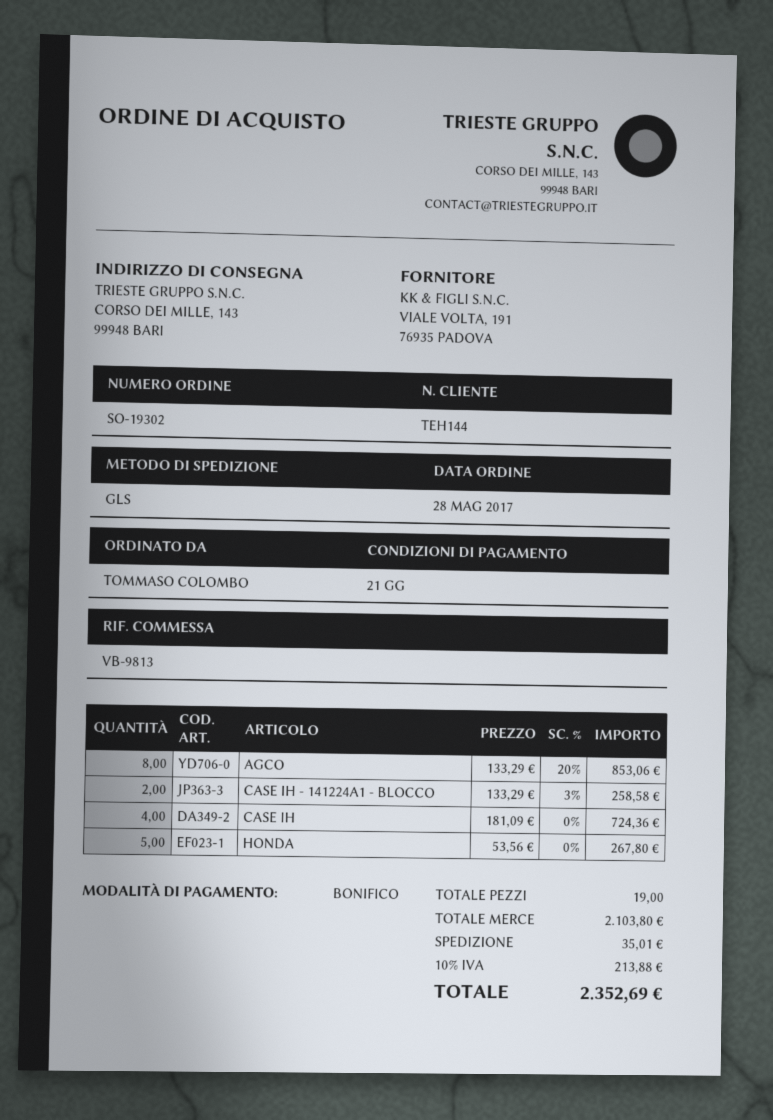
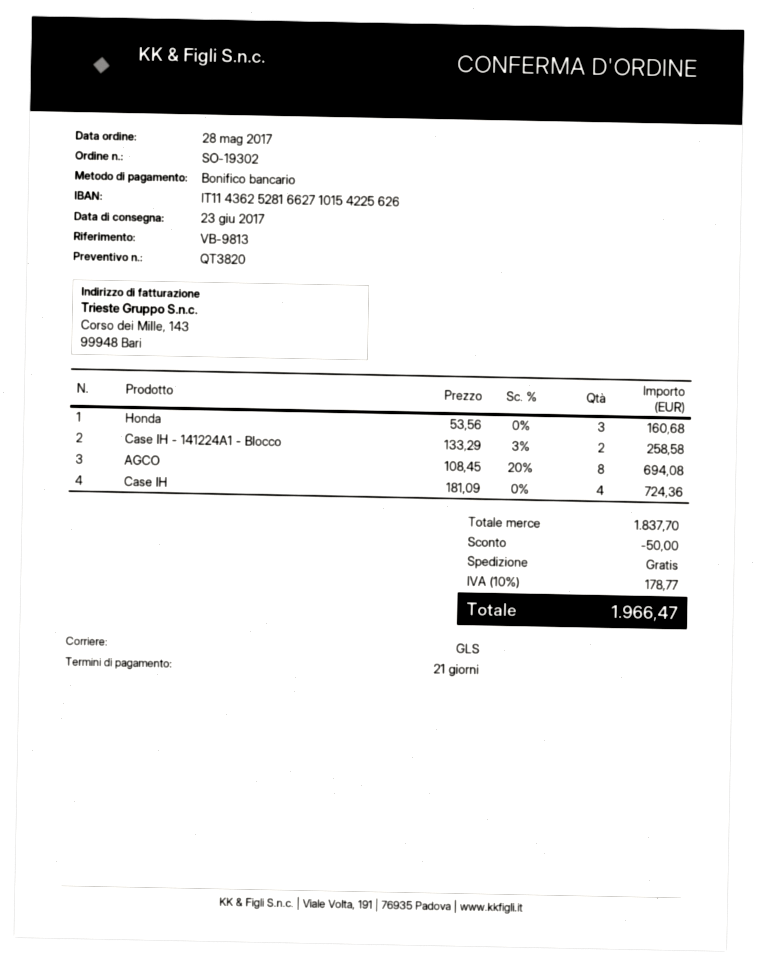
AGCO: 8 x 133.29 - 20% = 853.06 -> 8 x 108.45 - 20% = 694.08
HONDA: 5 x 53.56 = 267.80 -> 3 x 53.56 = 160.68
subtotal: 2103.80 -> 1837.70
discount: none -> 50.00
shipping: 35.01 -> 0.00
tax: 10% = 213.88 -> 10% = 178.77
total: 2352.69 -> 1966.47

